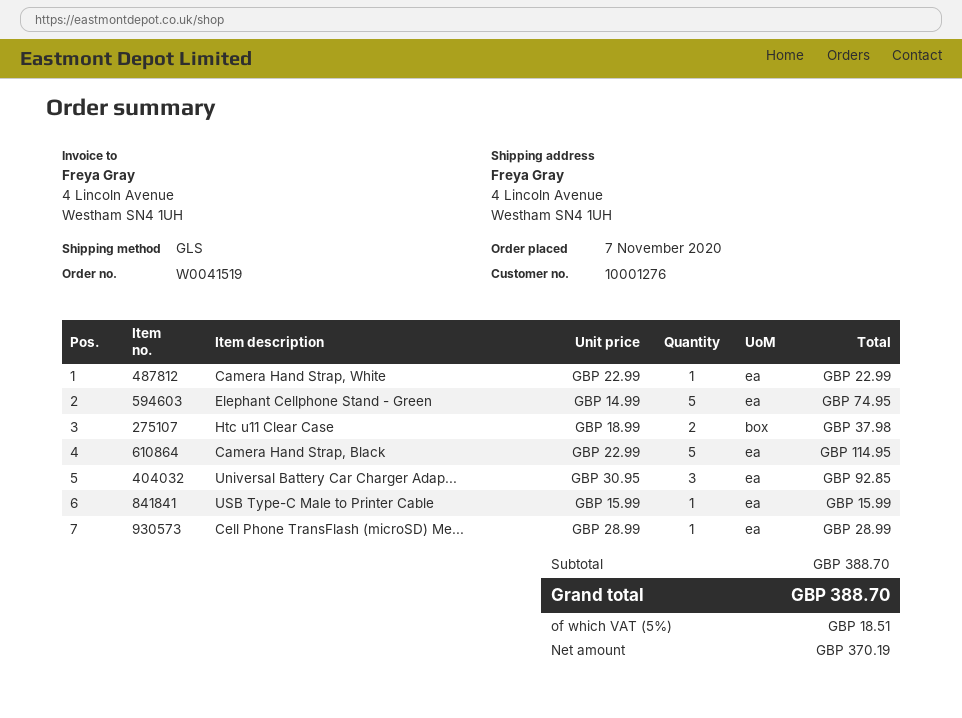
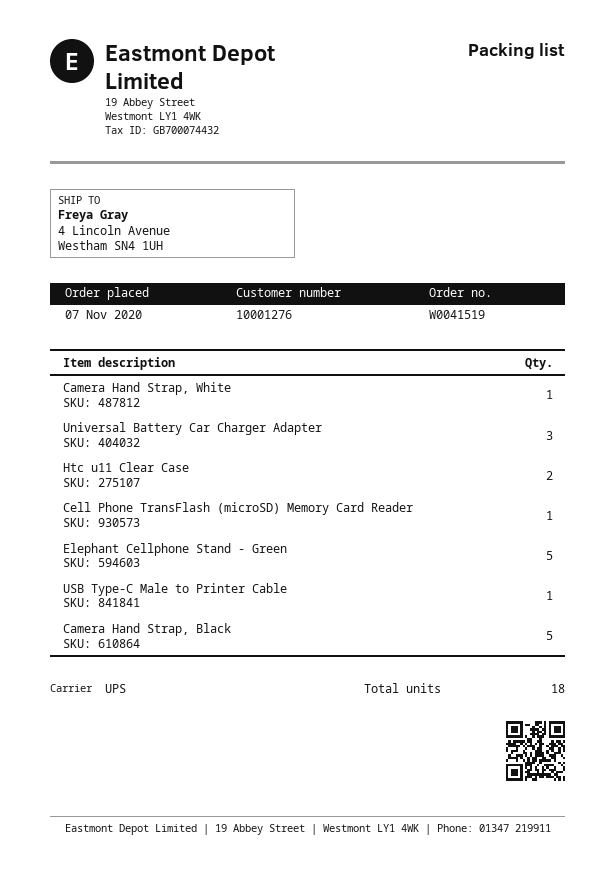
shipping method: GLS -> UPS

